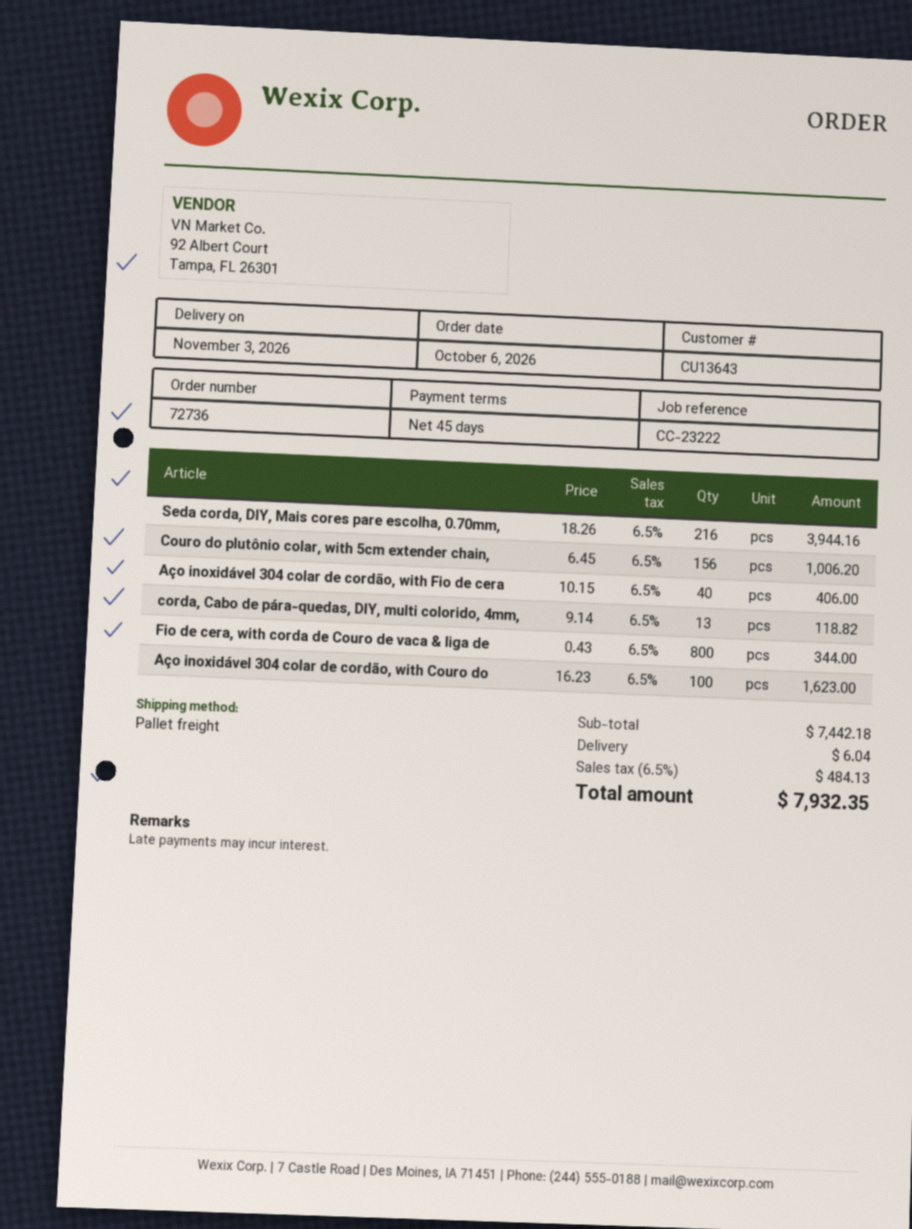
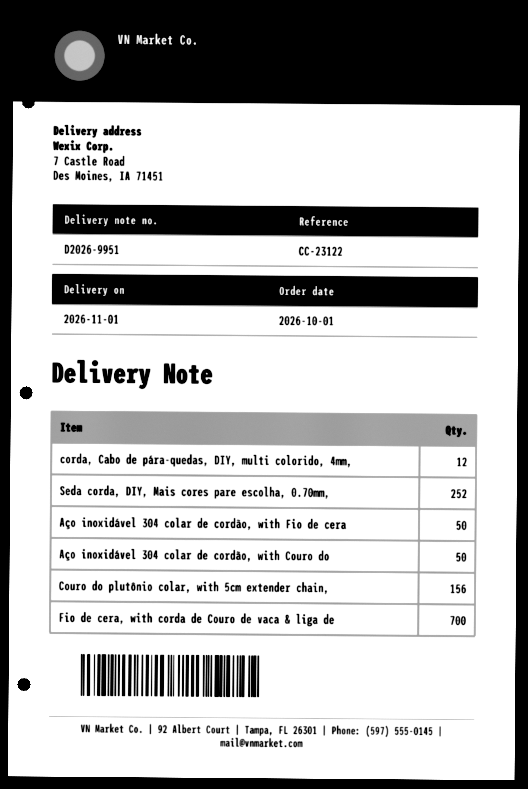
order date: 2026-10-06 -> 2026-10-01
delivery date: 2026-11-03 -> 2026-11-01
reference: CC-23222 -> CC-23122
Seda corda, DIY, Mais cores pare escolha, 0.70mm,: 216 -> 252
Aço inoxidável 304 colar de cordão, with Fio de cera: 40 -> 50
corda, Cabo de pára-quedas, DIY, multi colorido, 4mm,: 13 -> 12
Fio de cera, with corda de Couro de vaca & liga de: 800 -> 700
Aço inoxidável 304 colar de cordão, with Couro do: 100 -> 50

